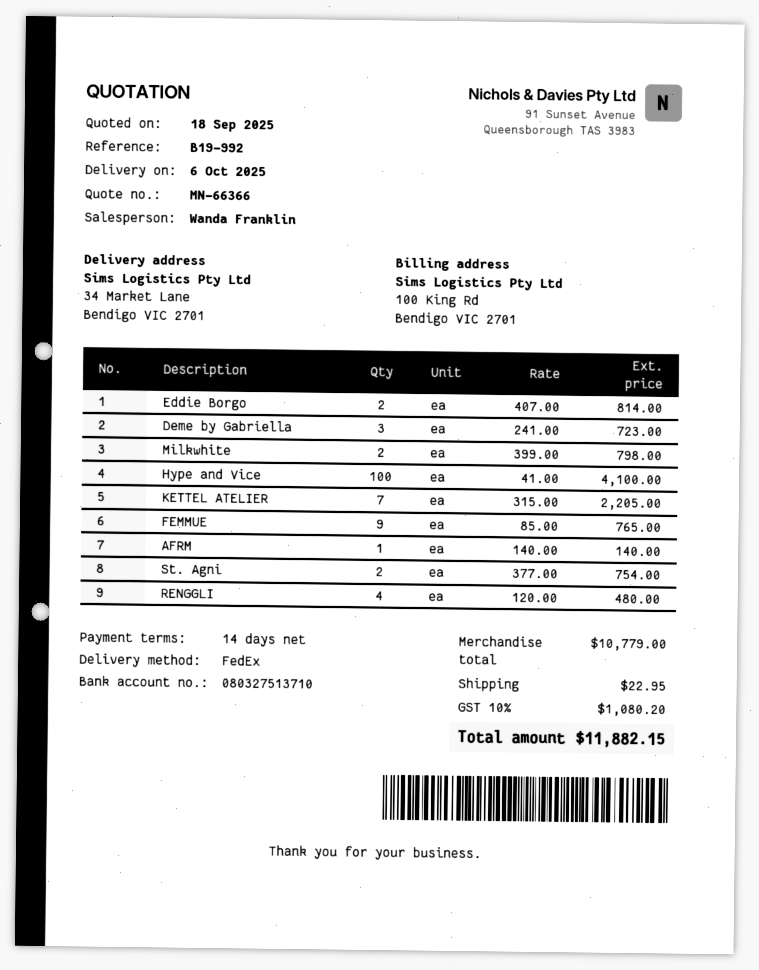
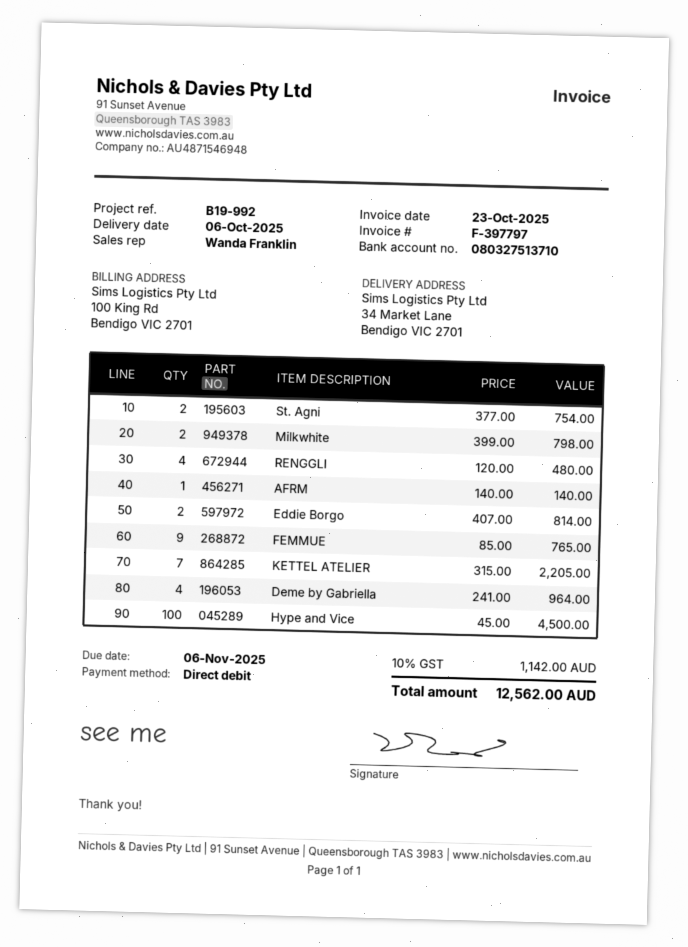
Deme by Gabriella: 3 x 241.00 = 723.00 -> 4 x 241.00 = 964.00
Hype and Vice: 100 x 41.00 = 4100.00 -> 100 x 45.00 = 4500.00
shipping: 22.95 -> none
tax: 10% = 1080.20 -> 10% = 1142.00
total: 11882.15 -> 12562.00

